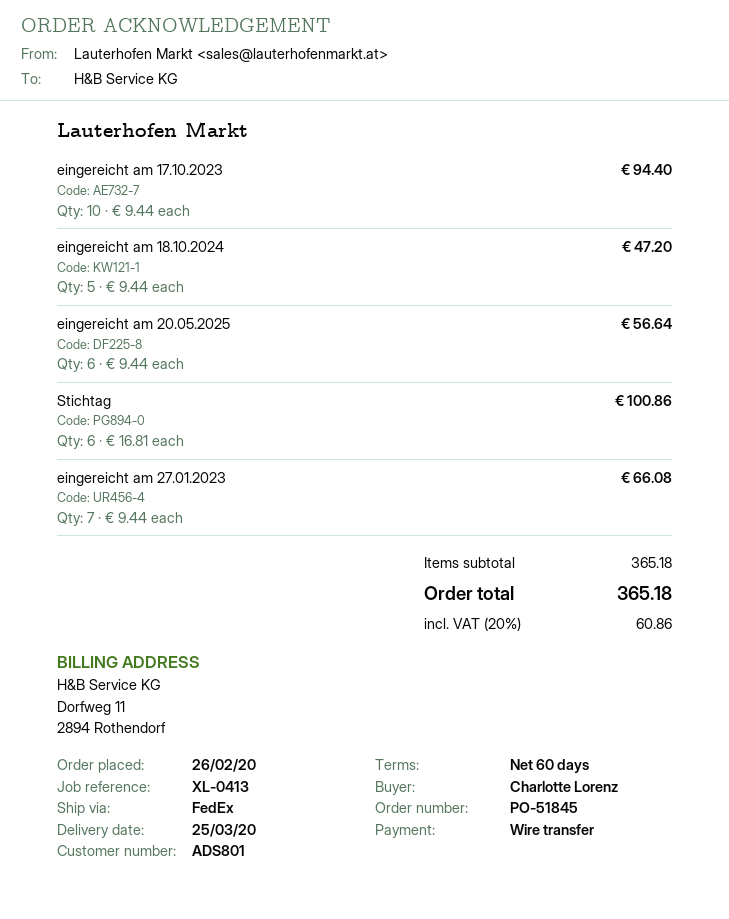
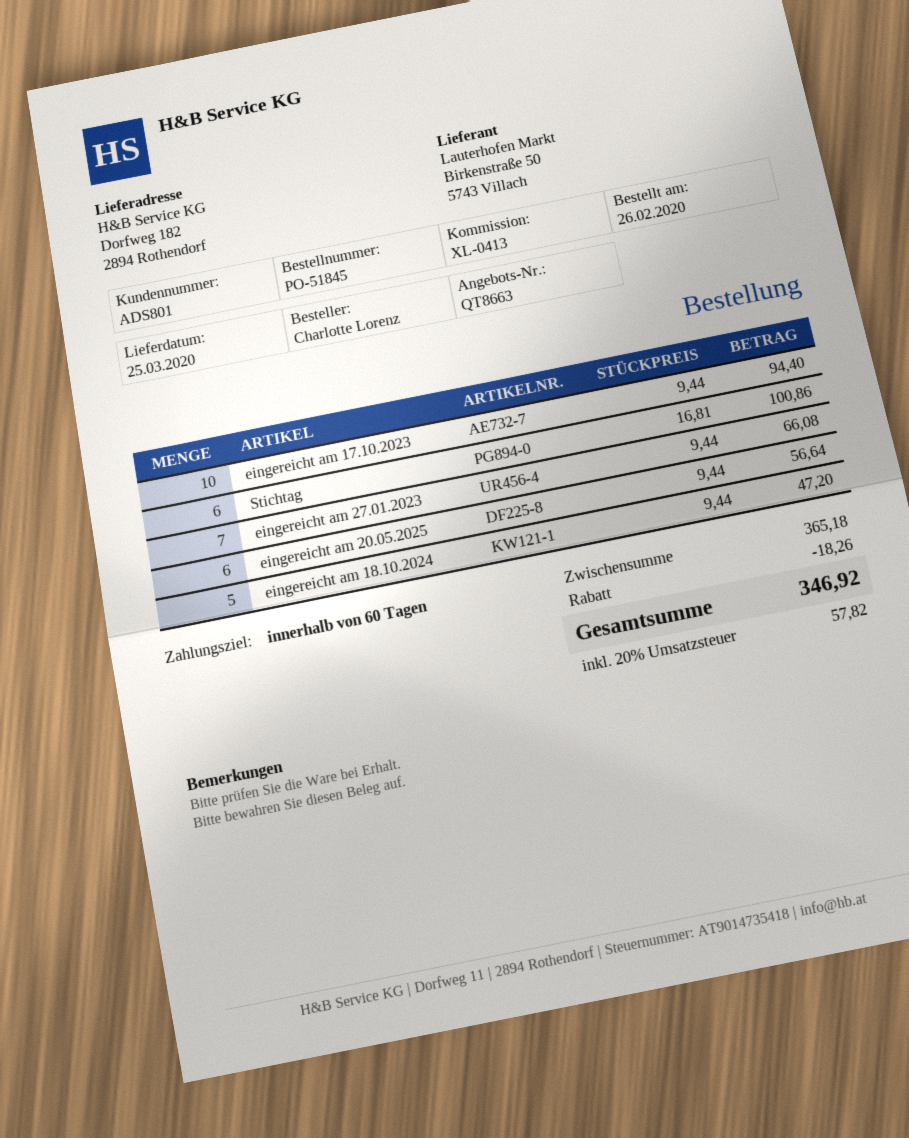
discount: none -> 18.26
tax: 20% = 60.86 -> 20% = 57.82
total: 365.18 -> 346.92

